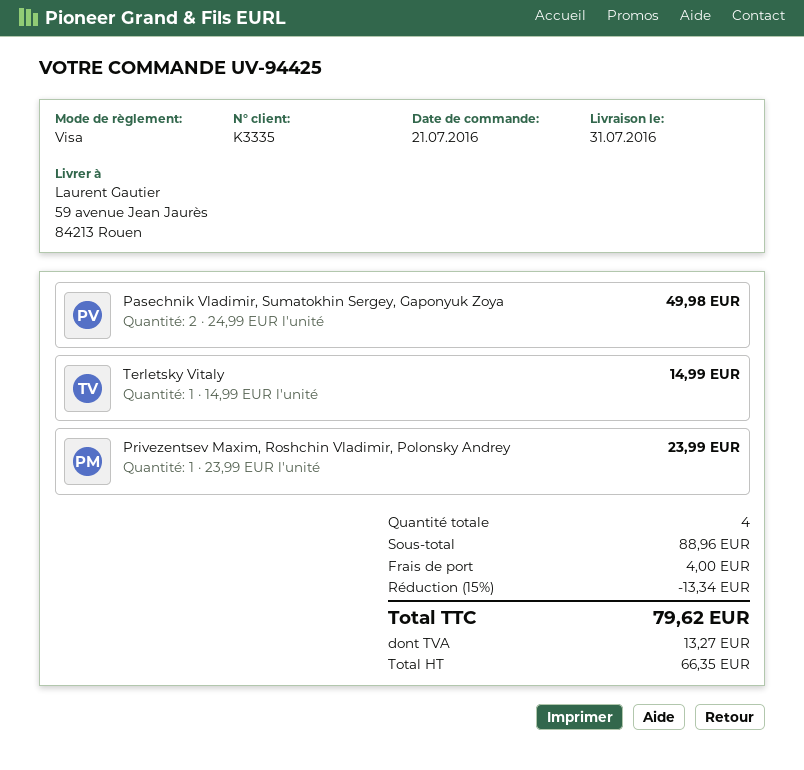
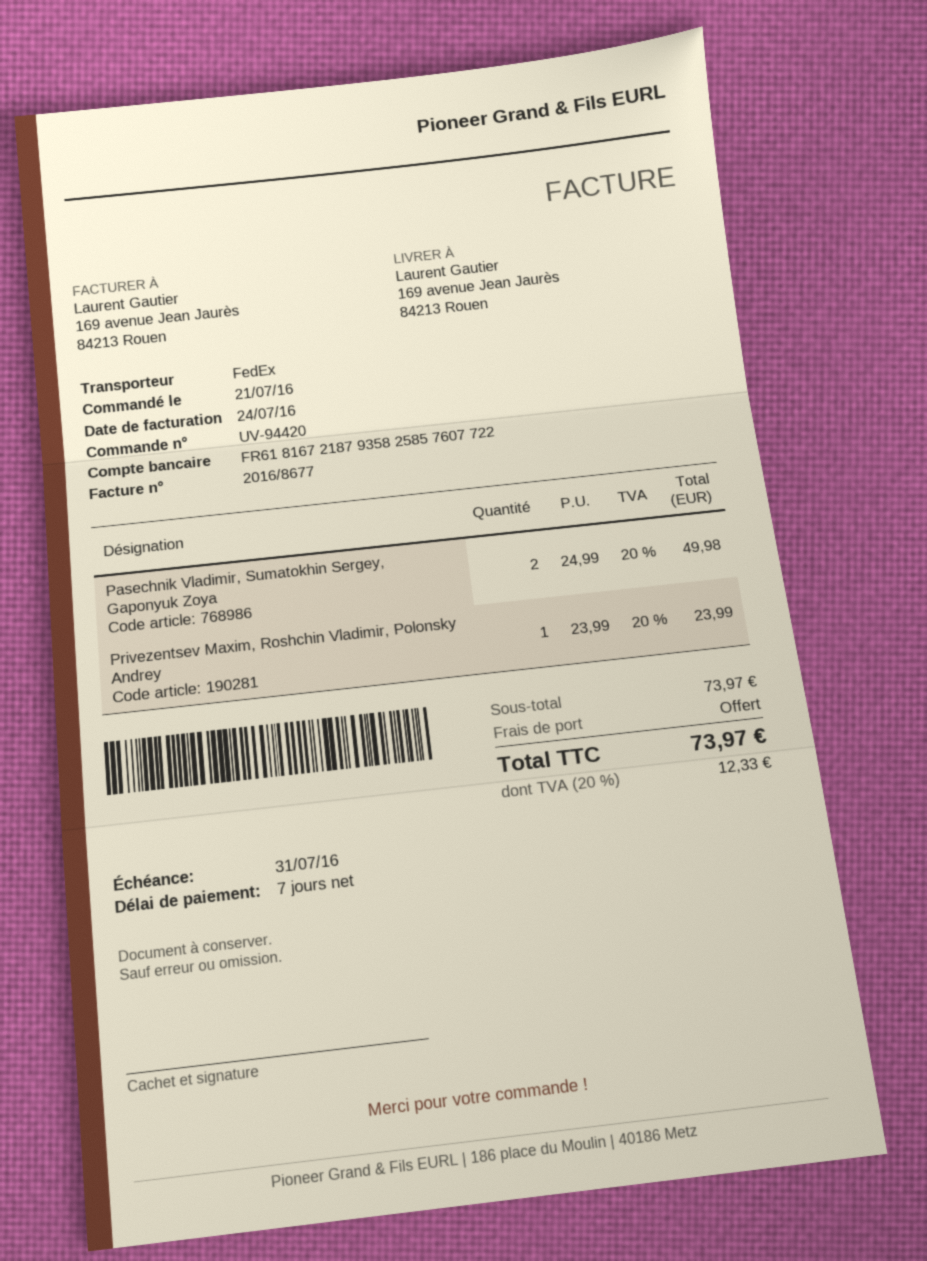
order number: UV-94425 -> UV-94420
ship to: 59 avenue Jean Jaurès, 84213 Rouen -> 169 avenue Jean Jaurès, 84213 Rouen
Terletsky Vitaly: 1 x 14.99 = 14.99 -> none
subtotal: 88.96 -> 73.97
discount: 15% = 13.34 -> none
shipping: 4.00 -> 0.00
tax: 13.27 -> 12.33
total: 79.62 -> 73.97

